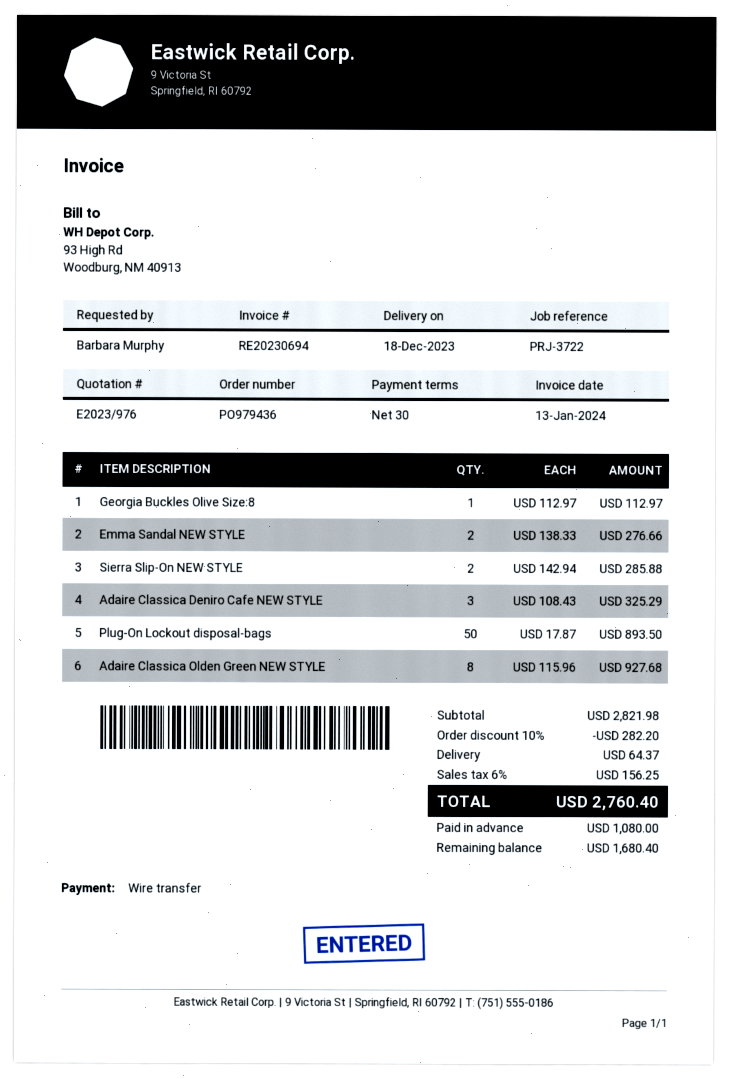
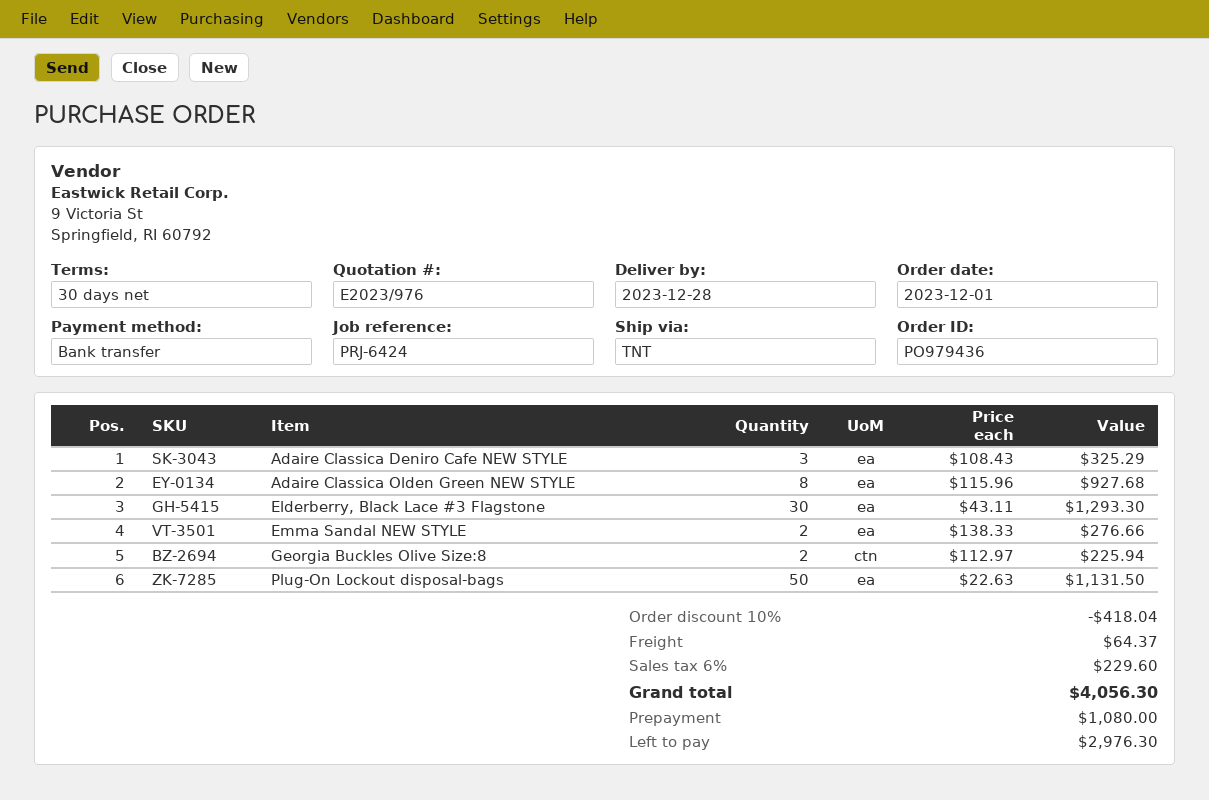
delivery date: 2023-12-18 -> 2023-12-28
reference: PRJ-3722 -> PRJ-6424
Georgia Buckles Olive Size:8: 1 x 112.97 = 112.97 -> 2 x 112.97 = 225.94
Sierra Slip-On NEW STYLE: 2 x 142.94 = 285.88 -> none
Plug-On Lockout disposal-bags: 50 x 17.87 = 893.50 -> 50 x 22.63 = 1131.50
Elderberry, Black Lace #3 Flagstone: none -> 30 x 43.11 = 1293.30
discount: 10% = 282.20 -> 10% = 418.04
tax: 6% = 156.25 -> 6% = 229.60
total: 2760.40 -> 4056.30
balance: 1680.40 -> 2976.30

